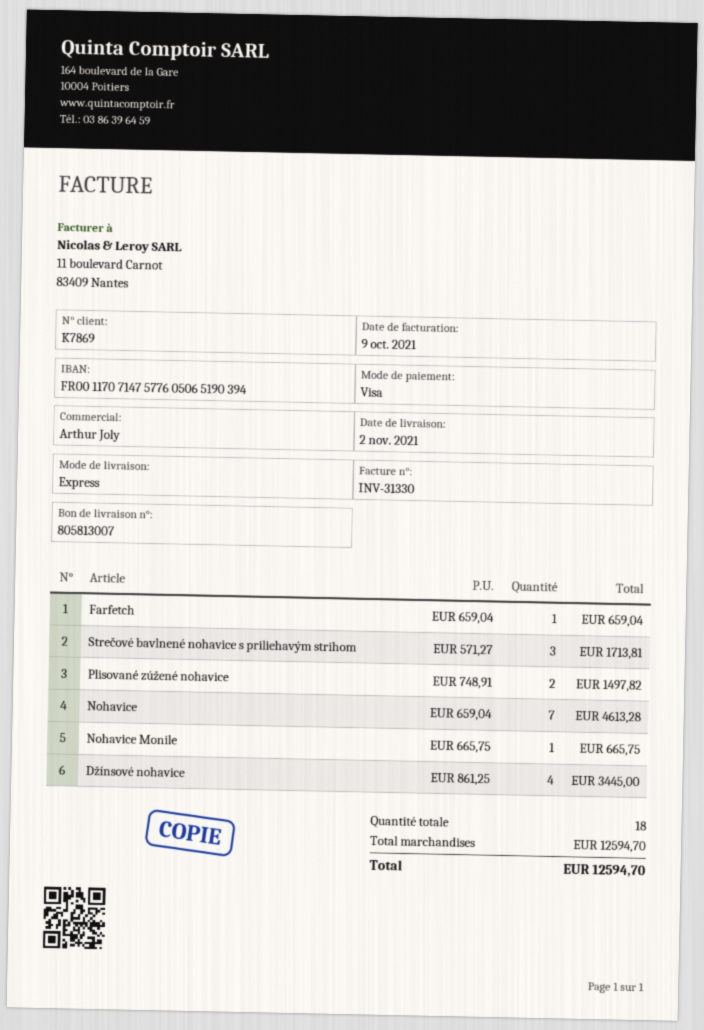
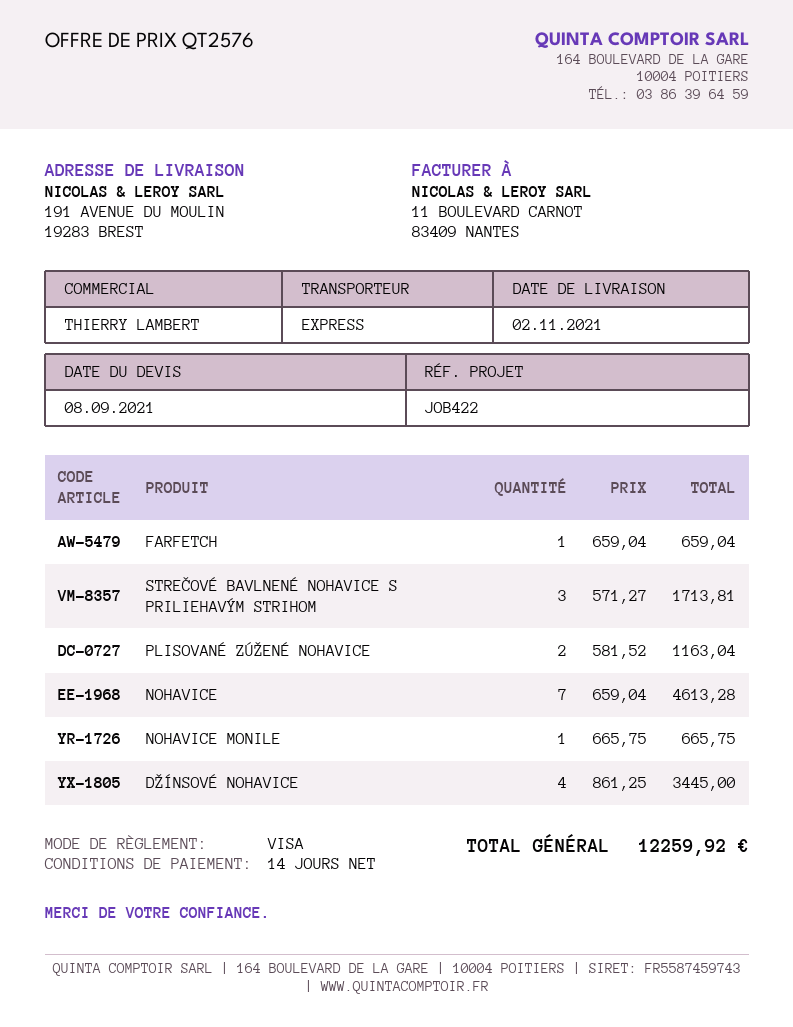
sales rep: Arthur Joly -> THIERRY LAMBERT
Plisované zúžené nohavice: 2 x 748.91 = 1497.82 -> 2 x 581.52 = 1163.04
total: 12594.70 -> 12259.92

